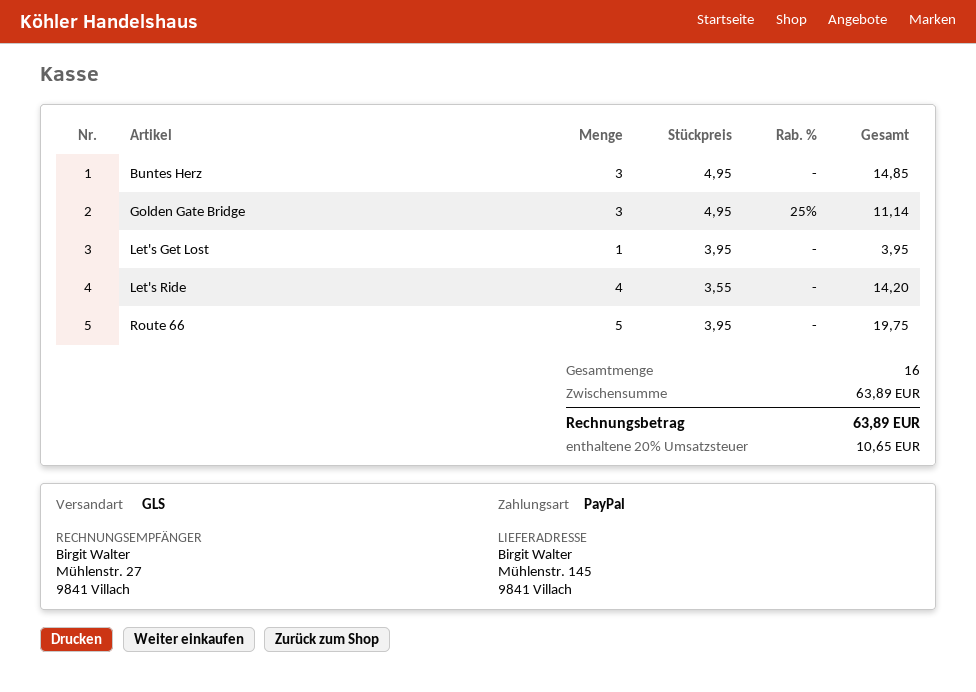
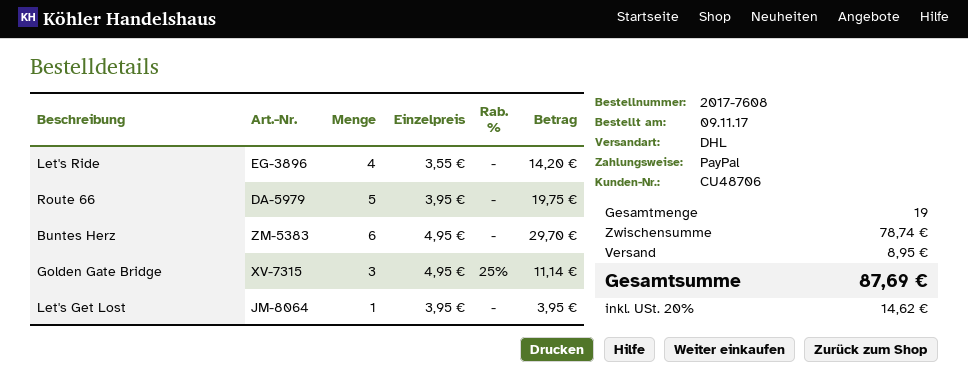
shipping method: GLS -> DHL
Buntes Herz: 3 x 4.95 = 14.85 -> 6 x 4.95 = 29.70
total quantity: 16 -> 19
subtotal: 63.89 -> 78.74
shipping: none -> 8.95
tax: 20% = 10.65 -> 20% = 14.62
total: 63.89 -> 87.69

